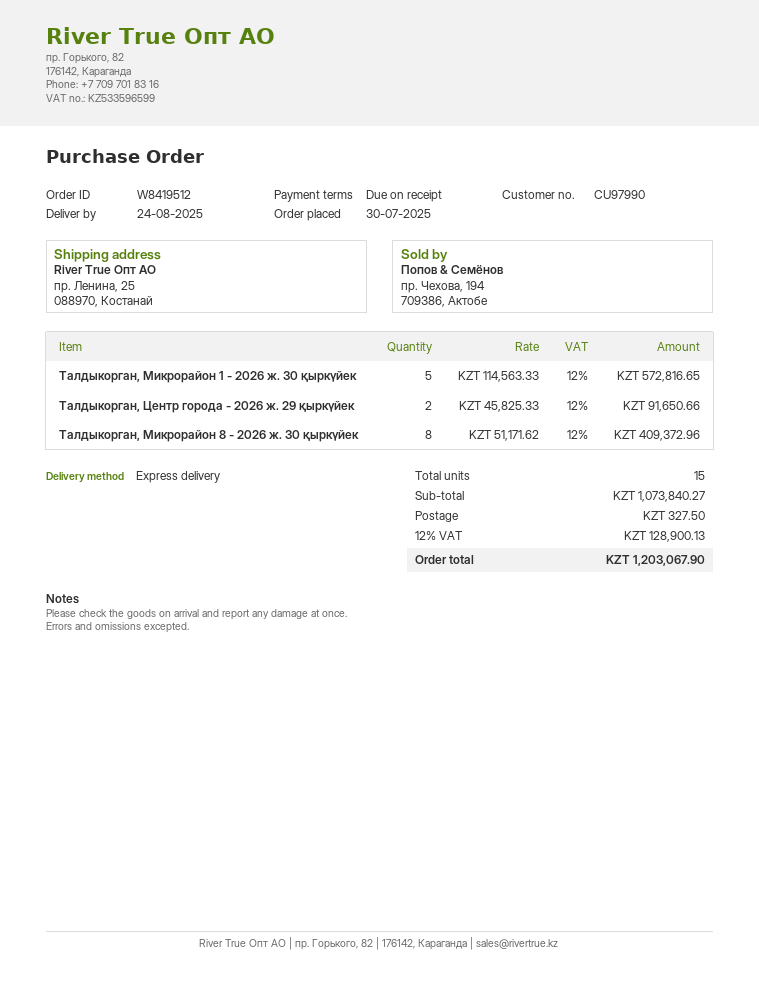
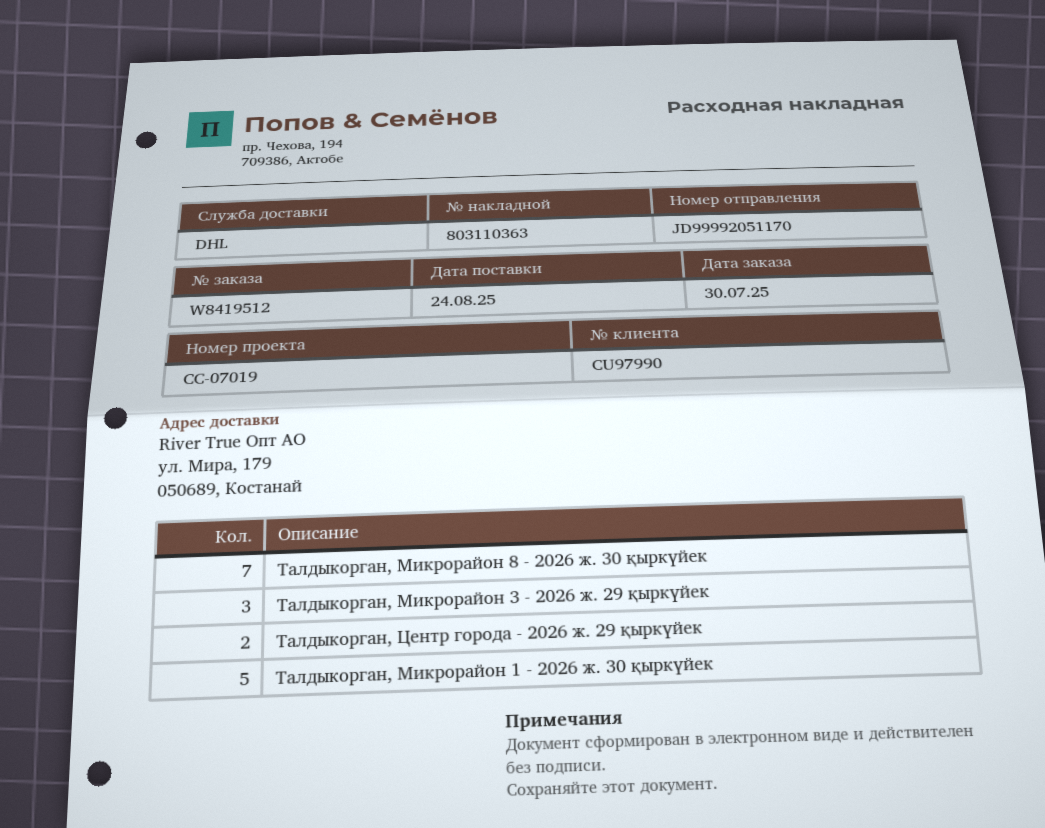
shipping method: express -> DHL
ship to: пр. Ленина, 25, 088970, Костанай -> ул. Мира, 179, 050689, Костанай
Талдыкорган, Микрорайон 8 - 2026 ж. 30 қыркүйек: 8 -> 7
Талдыкорган, Микрорайон 3 - 2026 ж. 29 қыркүйек: none -> 3

